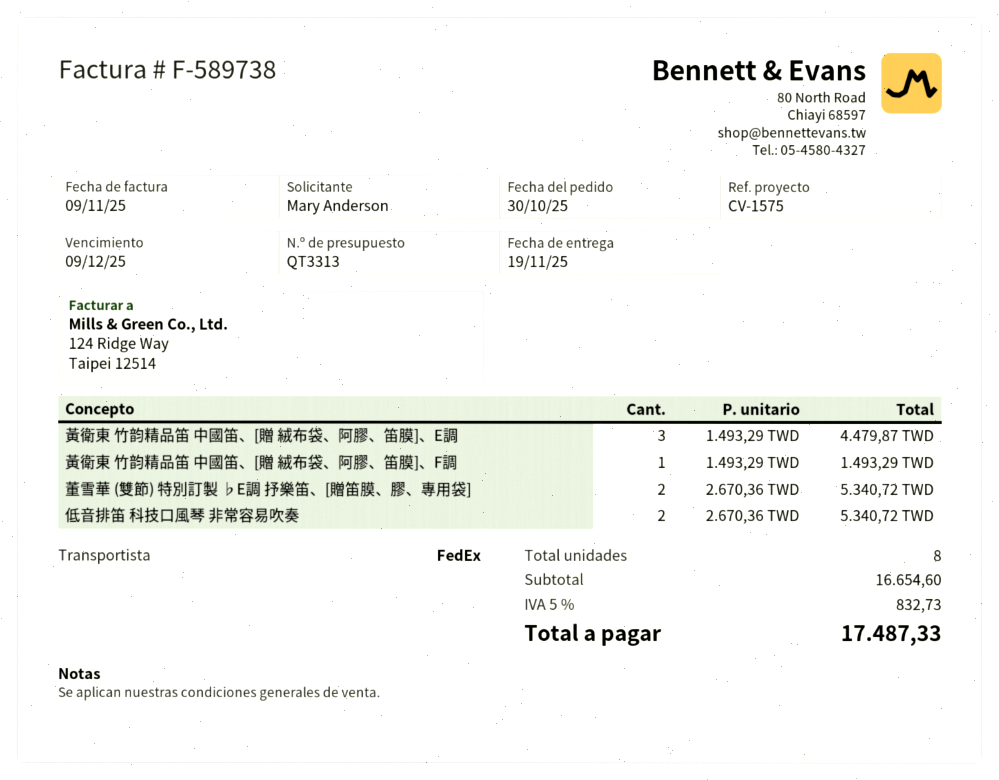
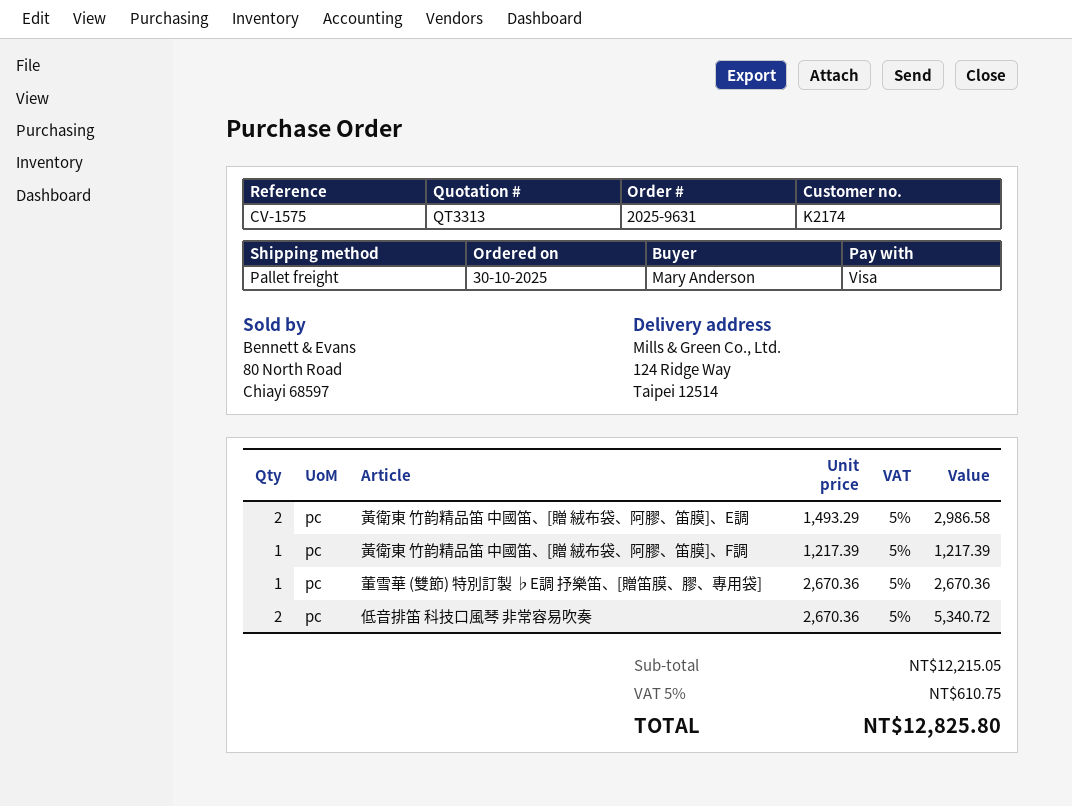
shipping method: FedEx -> pallet freight
黃衛東 竹韵精品笛 中國笛、[贈 絨布袋、阿膠、笛膜]、E調: 3 x 1493.29 = 4479.87 -> 2 x 1493.29 = 2986.58
黃衛東 竹韵精品笛 中國笛、[贈 絨布袋、阿膠、笛膜]、F調: 1 x 1493.29 = 1493.29 -> 1 x 1217.39 = 1217.39
董雪華 (雙節) 特別訂製 ♭E調 抒樂笛、[贈笛膜、膠、專用袋]: 2 x 2670.36 = 5340.72 -> 1 x 2670.36 = 2670.36
subtotal: 16654.60 -> 12215.05
tax: 5% = 832.73 -> 5% = 610.75
total: 17487.33 -> 12825.80

